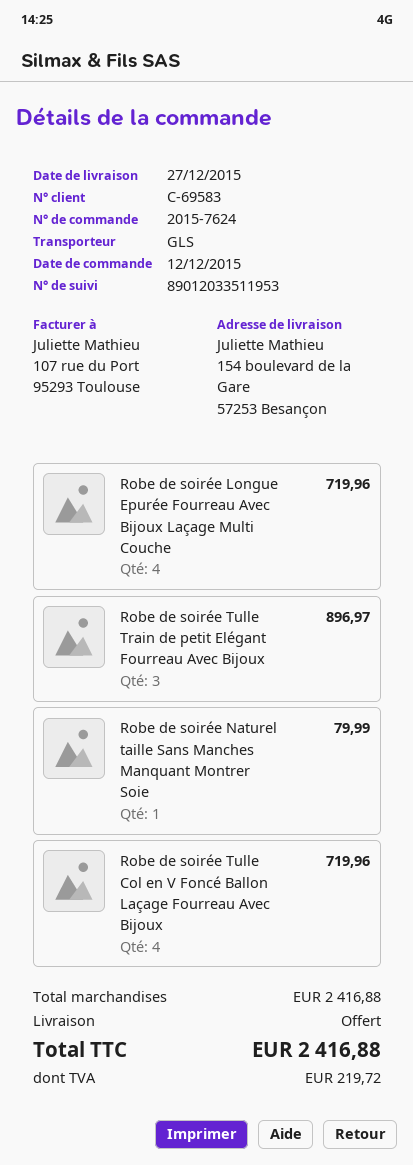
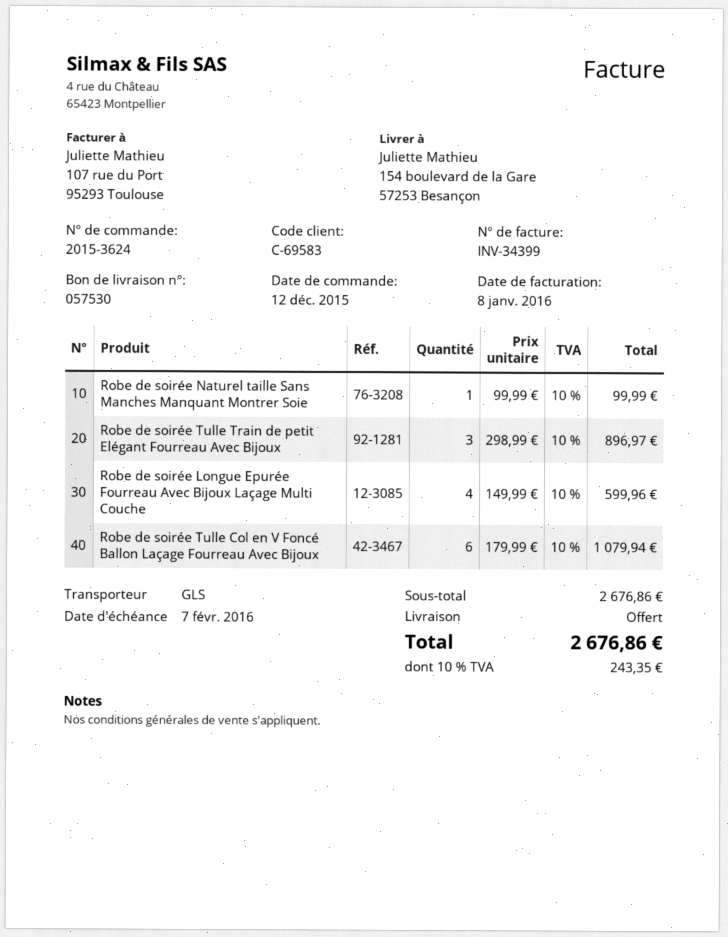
order number: 2015-7624 -> 2015-3624
Robe de soirée Longue Epurée Fourreau Avec Bijoux Laçage Multi Couche: 4 for 719.96 -> 4 for 599.96
Robe de soirée Naturel taille Sans Manches Manquant Montrer Soie: 1 for 79.99 -> 1 for 99.99
Robe de soirée Tulle Col en V Foncé Ballon Laçage Fourreau Avec Bijoux: 4 for 719.96 -> 6 for 1079.94
subtotal: 2416.88 -> 2676.86
tax: 219.72 -> 243.35
total: 2416.88 -> 2676.86

